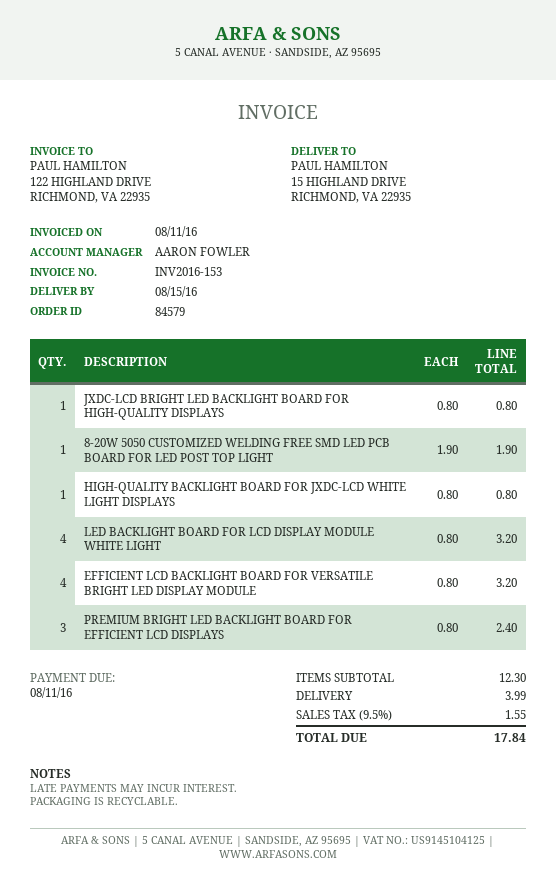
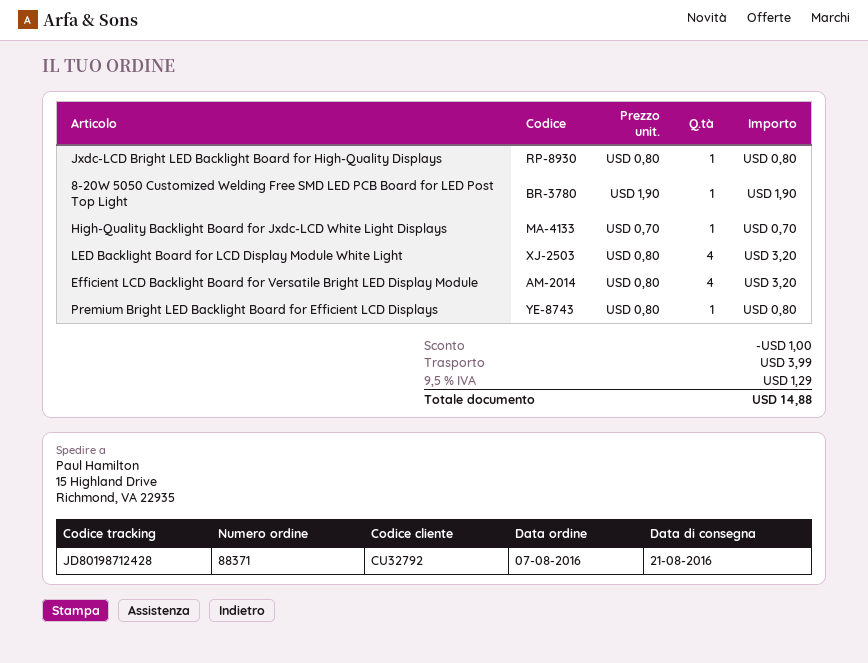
order number: 84579 -> 88371
delivery date: 2016-08-15 -> 2016-08-21
HIGH-QUALITY BACKLIGHT BOARD FOR JXDC-LCD WHITE LIGHT DISPLAYS: 1 x 0.80 = 0.80 -> 1 x 0.70 = 0.70
PREMIUM BRIGHT LED BACKLIGHT BOARD FOR EFFICIENT LCD DISPLAYS: 3 x 0.80 = 2.40 -> 1 x 0.80 = 0.80
discount: none -> 1.00
tax: 9.5% = 1.55 -> 9.5% = 1.29
total: 17.84 -> 14.88

